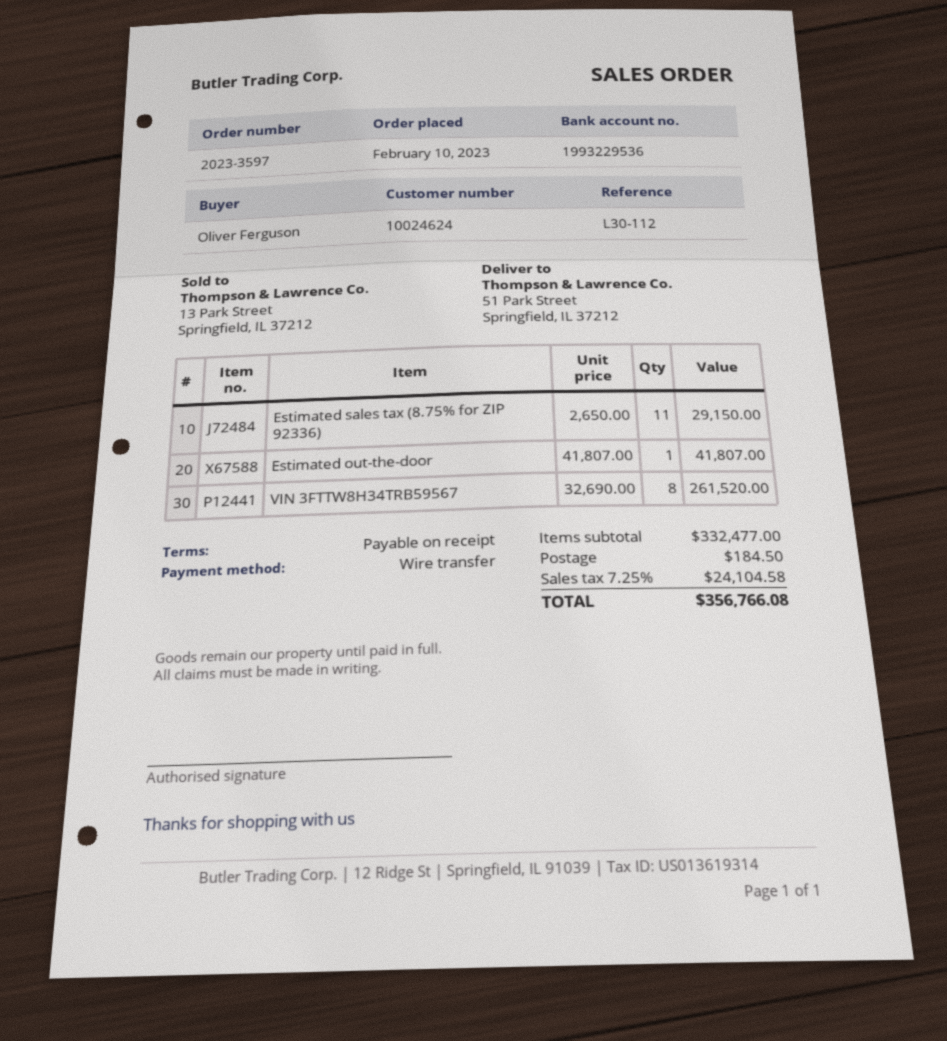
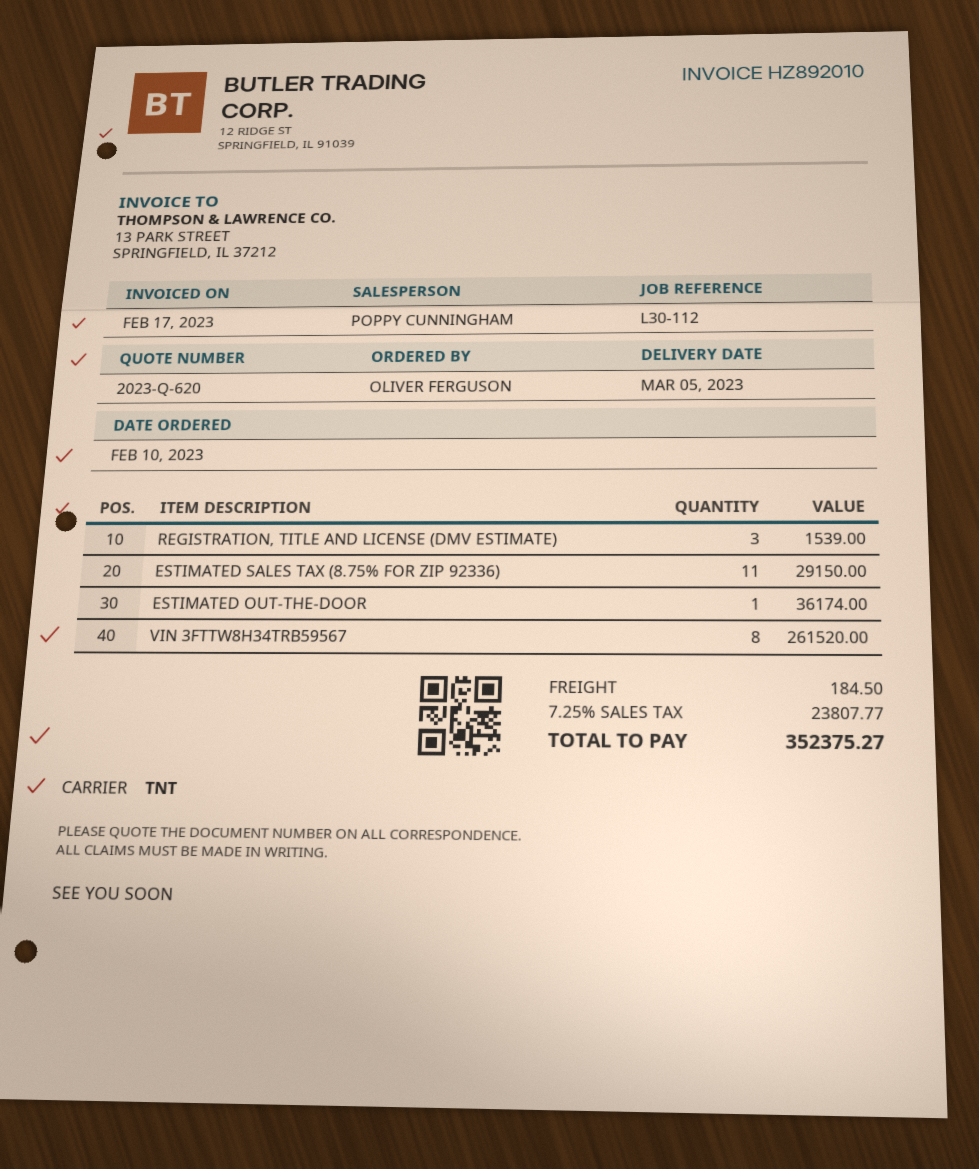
Estimated out-the-door: 1 for 41807.00 -> 1 for 36174.00
REGISTRATION, TITLE AND LICENSE (DMV ESTIMATE): none -> 3 for 1539.00
tax: 7.25% = 24104.58 -> 7.25% = 23807.77
total: 356766.08 -> 352375.27

